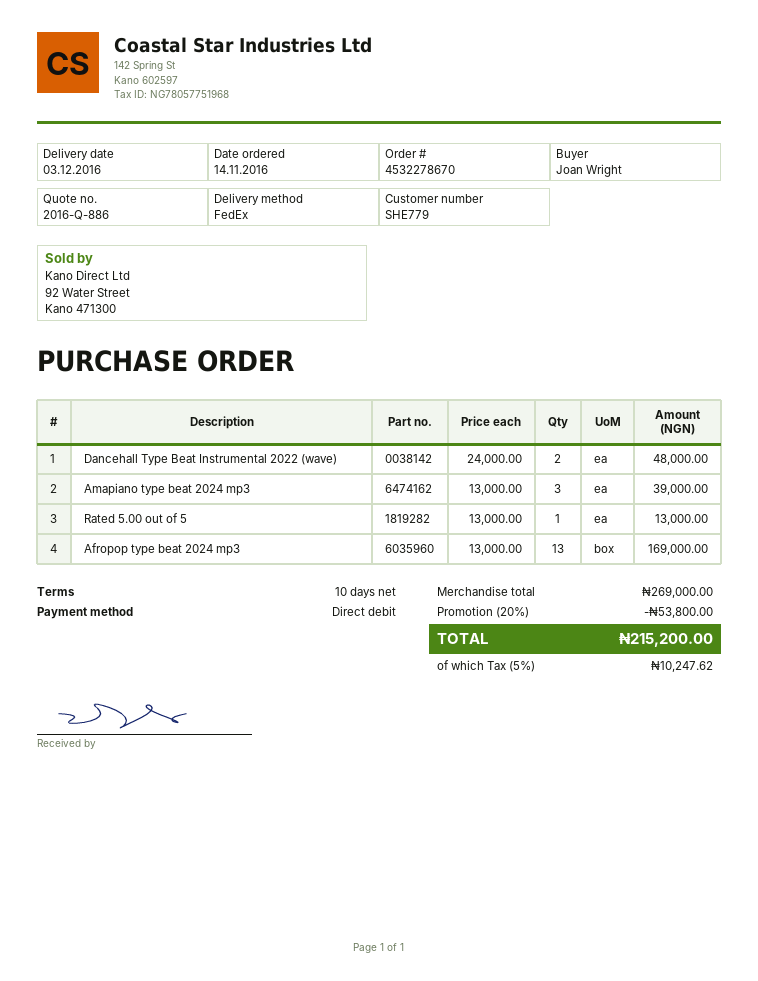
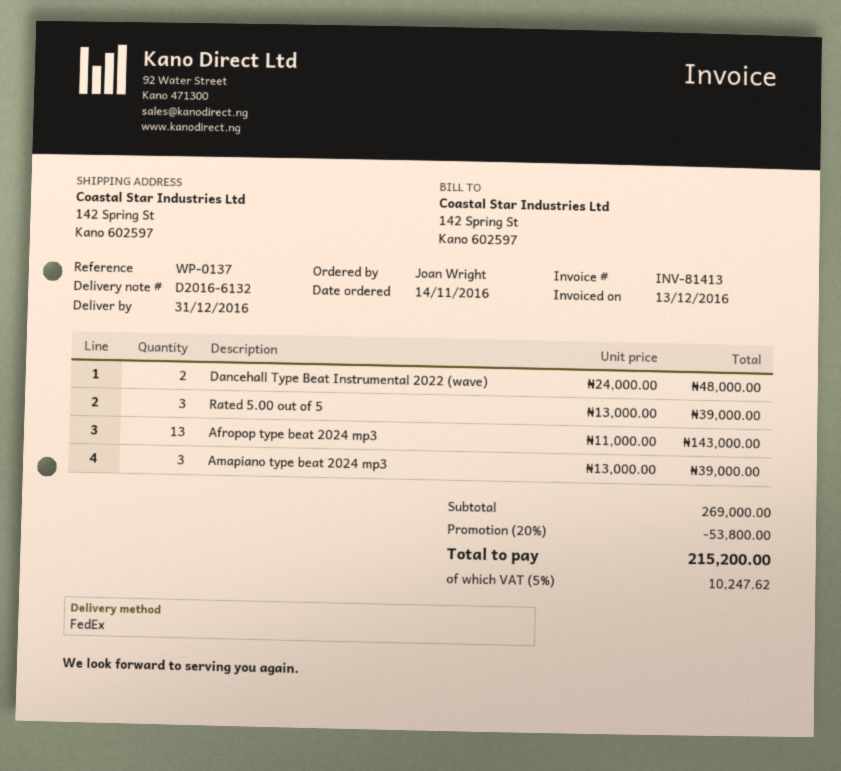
delivery date: 2016-12-03 -> 2016-12-31
Rated 5.00 out of 5: 1 x 13000.00 = 13000.00 -> 3 x 13000.00 = 39000.00
Afropop type beat 2024 mp3: 13 x 13000.00 = 169000.00 -> 13 x 11000.00 = 143000.00

